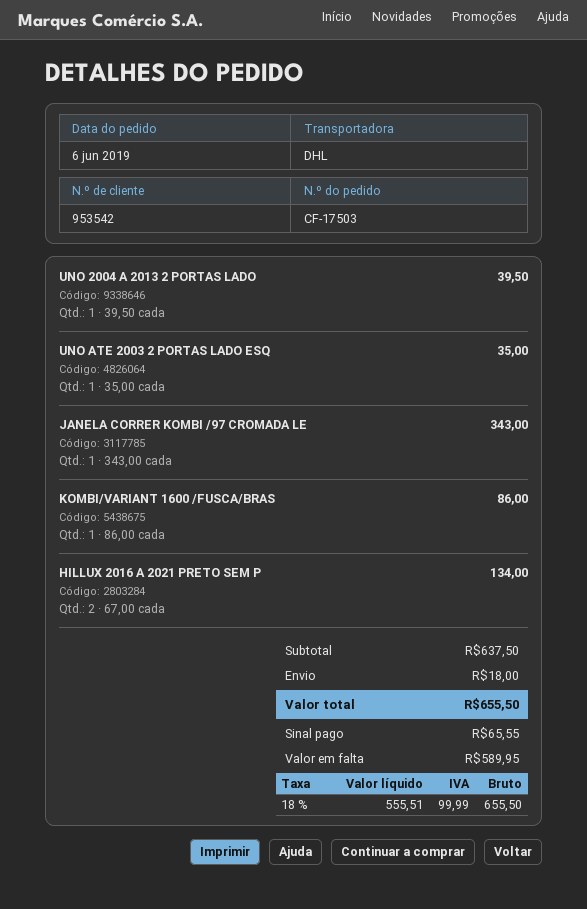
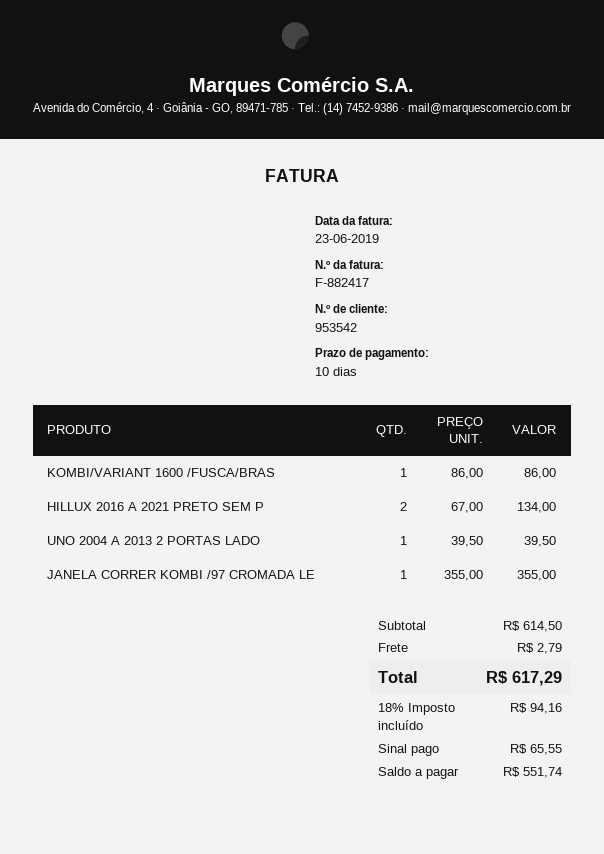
UNO ATE 2003 2 PORTAS LADO ESQ: 1 x 35.00 = 35.00 -> none
JANELA CORRER KOMBI /97 CROMADA LE: 1 x 343.00 = 343.00 -> 1 x 355.00 = 355.00
subtotal: 637.50 -> 614.50
shipping: 18.00 -> 2.79
tax: 18% = 99.99 -> 18% = 94.16
total: 655.50 -> 617.29
balance: 589.95 -> 551.74

